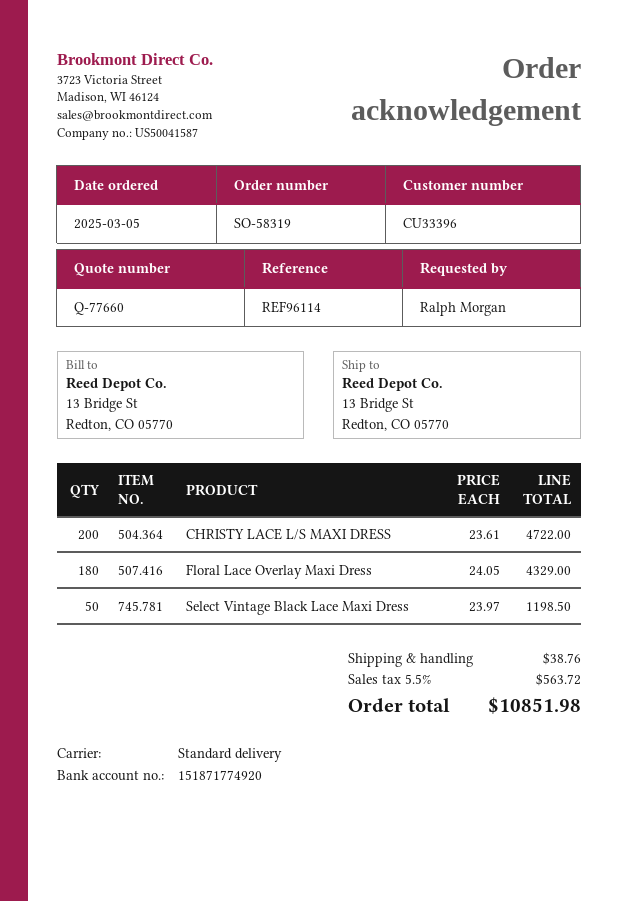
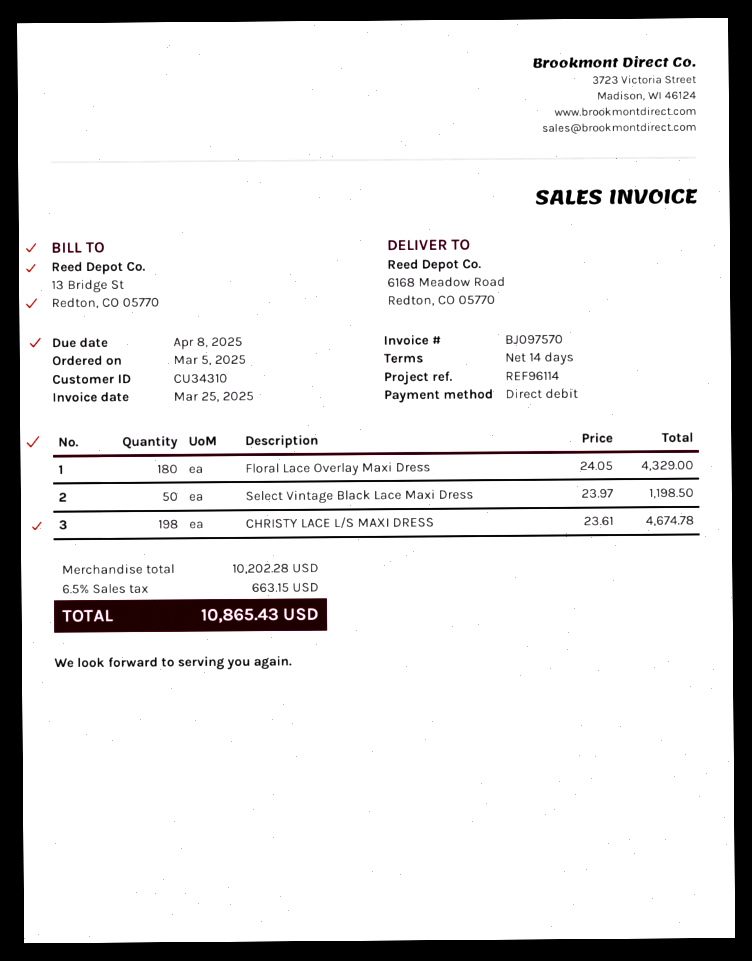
customer number: CU33396 -> CU34310
ship to: 13 Bridge St, Redton, CO 05770 -> 6168 Meadow Road, Redton, CO 05770
CHRISTY LACE L/S MAXI DRESS: 200 x 23.61 = 4722.00 -> 198 x 23.61 = 4674.78
shipping: 38.76 -> none
tax: 5.5% = 563.72 -> 6.5% = 663.15
total: 10851.98 -> 10865.43

